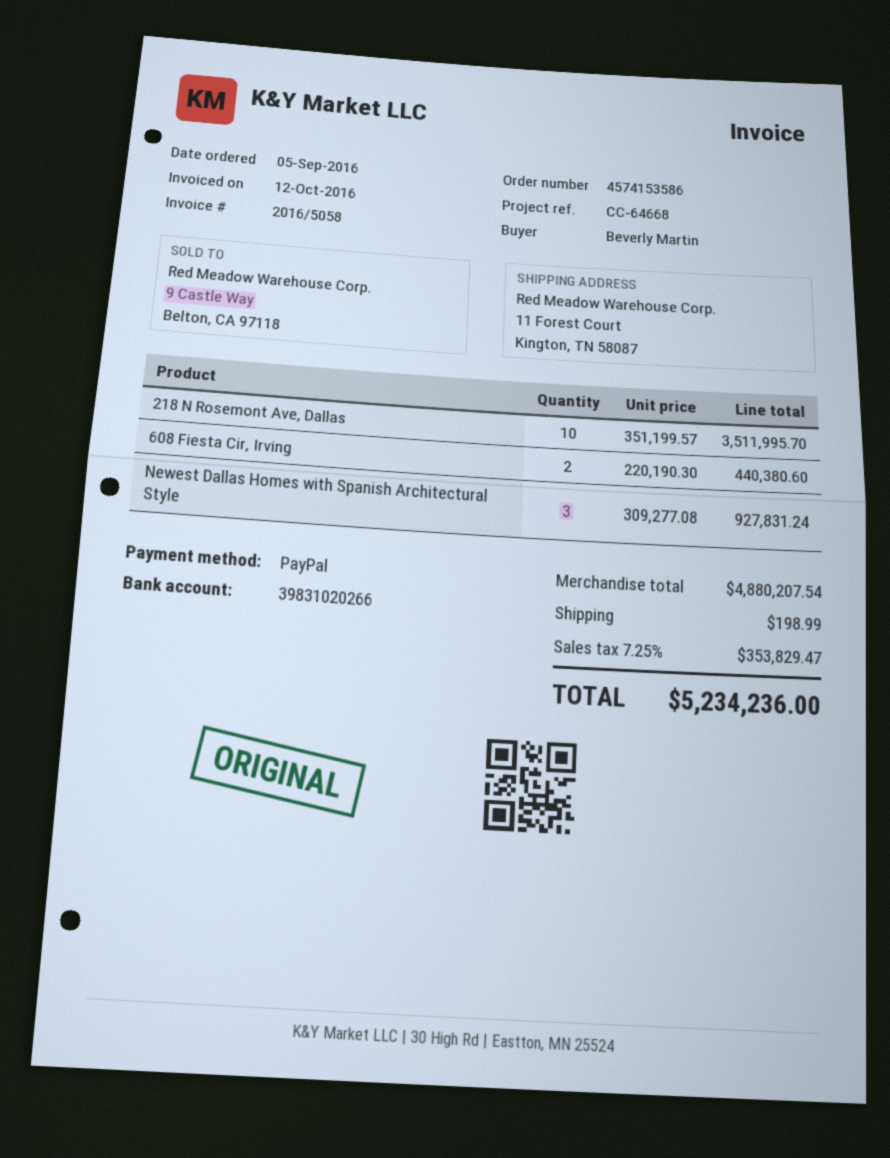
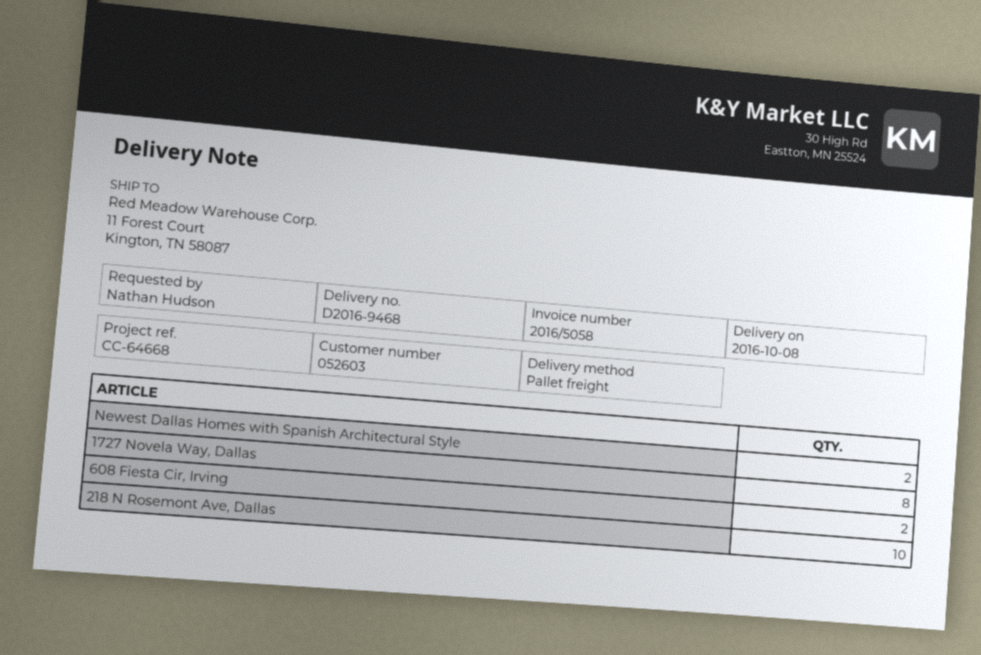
ordered by: Beverly Martin -> Nathan Hudson
Newest Dallas Homes with Spanish Architectural Style: 3 -> 2
1727 Novela Way, Dallas: none -> 8

